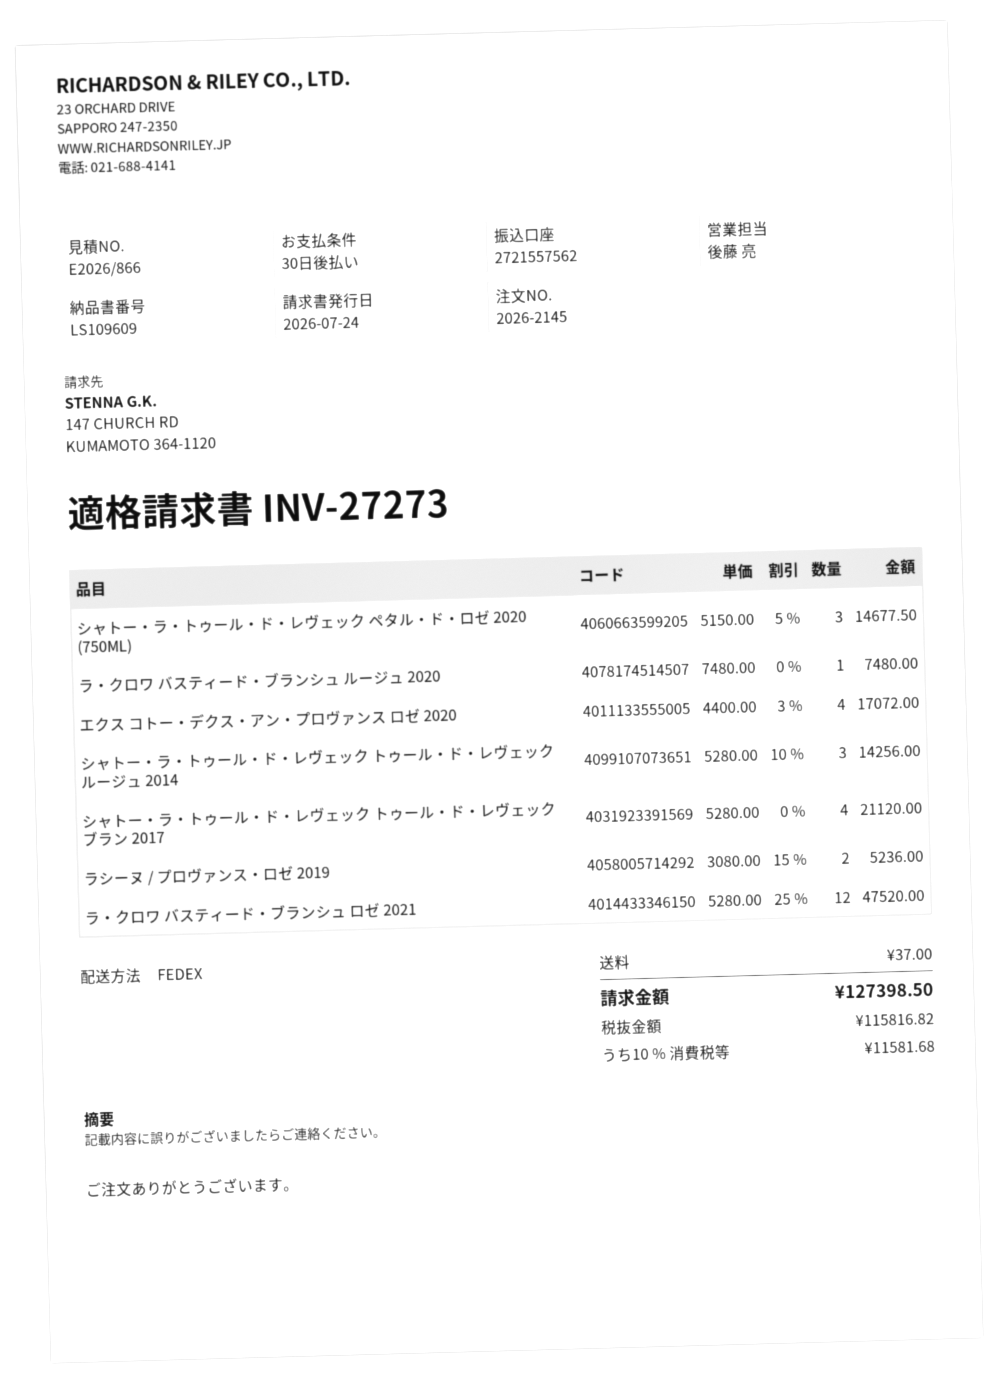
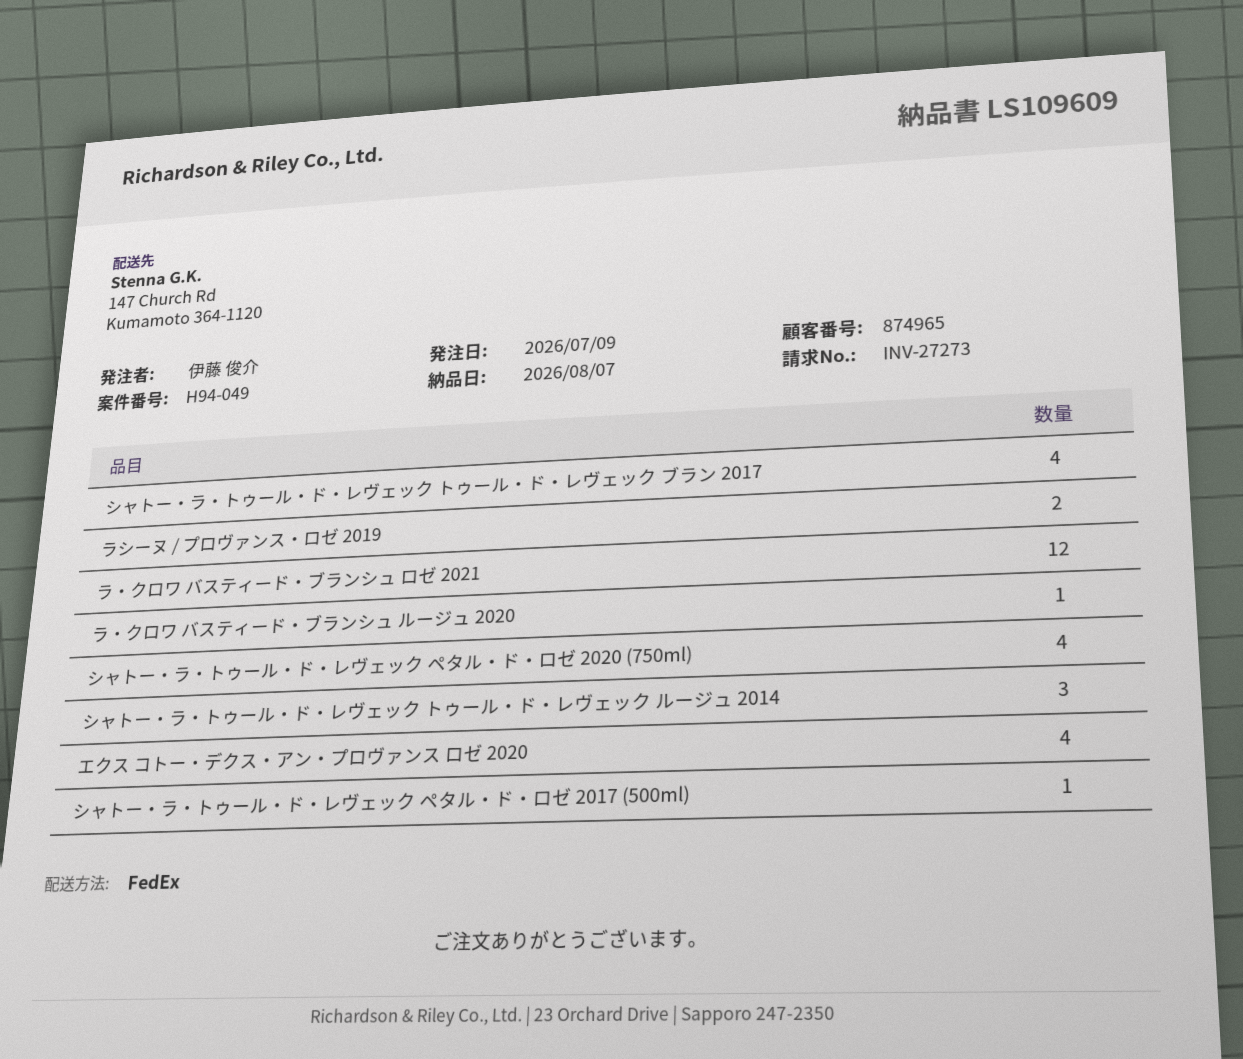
シャトー・ラ・トゥール・ド・レヴェック ペタル・ド・ロゼ 2020 (750ML): 3 -> 4
シャトー・ラ・トゥール・ド・レヴェック ペタル・ド・ロゼ 2017 (500ml): none -> 1

